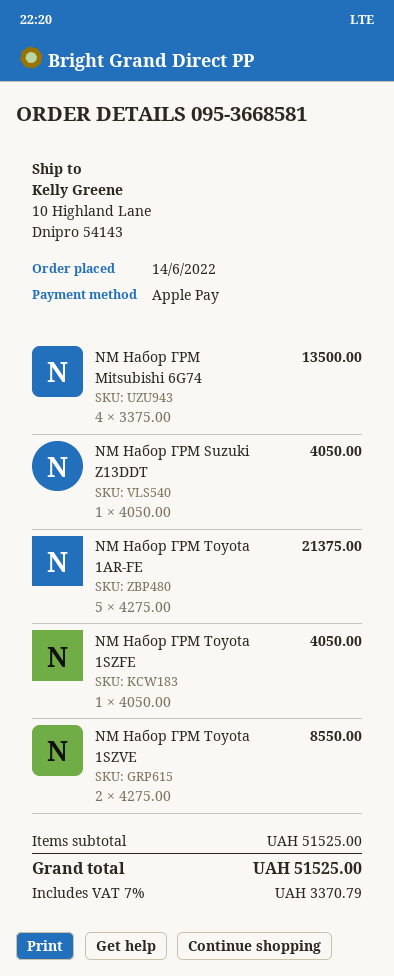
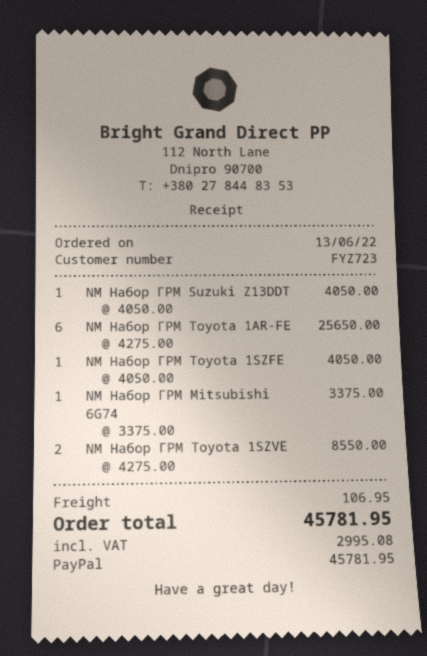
order date: 2022-06-14 -> 2022-06-13
payment method: Apple Pay -> PayPal
NM Набор ГРМ Mitsubishi 6G74: 4 x 3375.00 = 13500.00 -> 1 x 3375.00 = 3375.00
NM Набор ГРМ Toyota 1AR-FE: 5 x 4275.00 = 21375.00 -> 6 x 4275.00 = 25650.00
shipping: none -> 106.95
tax: 3370.79 -> 2995.08
total: 51525.00 -> 45781.95

